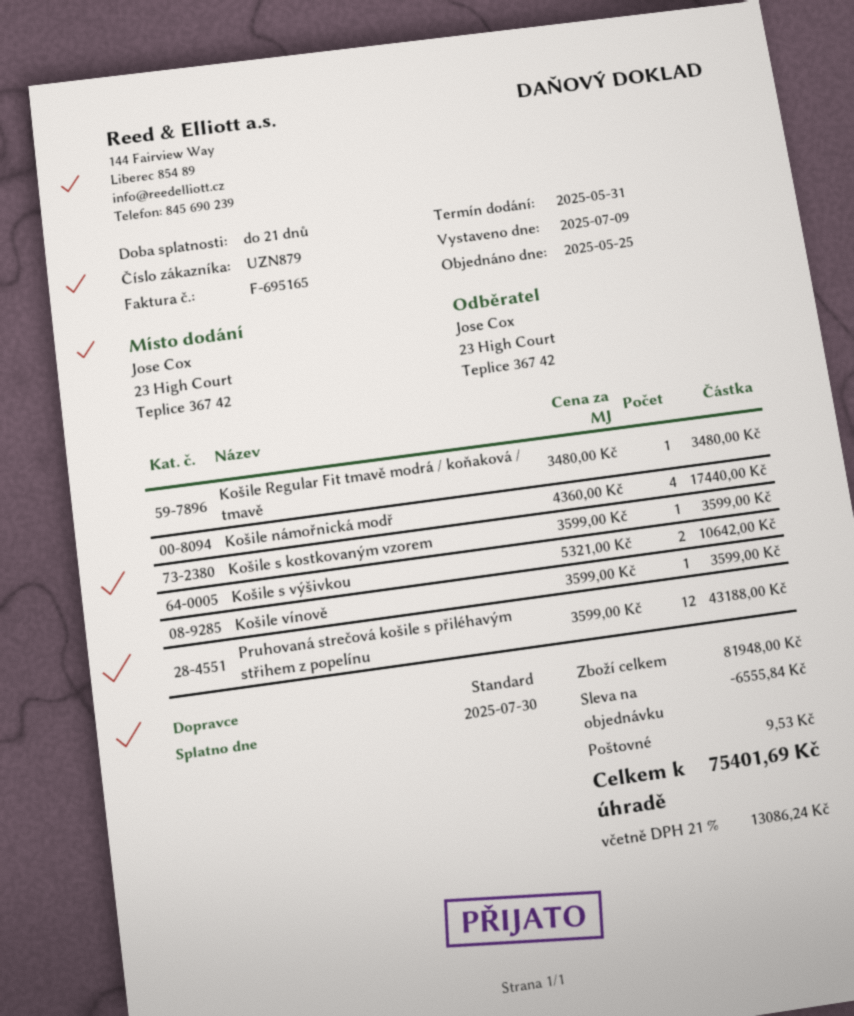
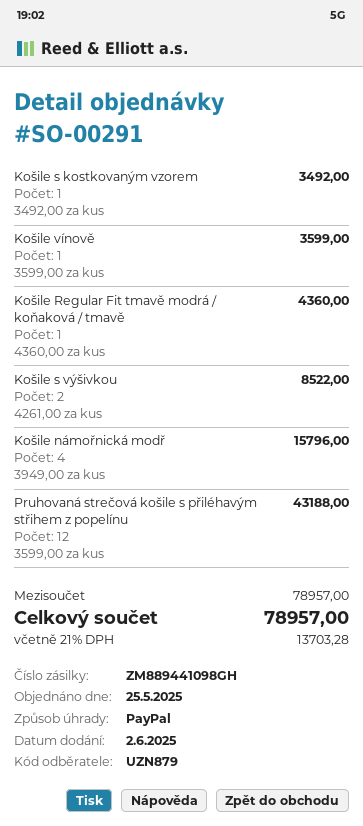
delivery date: 2025-05-31 -> 2025-06-02
Košile Regular Fit tmavě modrá / koňaková / tmavě: 1 x 3480.00 = 3480.00 -> 1 x 4360.00 = 4360.00
Košile námořnická modř: 4 x 4360.00 = 17440.00 -> 4 x 3949.00 = 15796.00
Košile s kostkovaným vzorem: 1 x 3599.00 = 3599.00 -> 1 x 3492.00 = 3492.00
Košile s výšivkou: 2 x 5321.00 = 10642.00 -> 2 x 4261.00 = 8522.00
subtotal: 81948.00 -> 78957.00
discount: 6555.84 -> none
shipping: 9.53 -> none
tax: 21% = 13086.24 -> 21% = 13703.28
total: 75401.69 -> 78957.00

